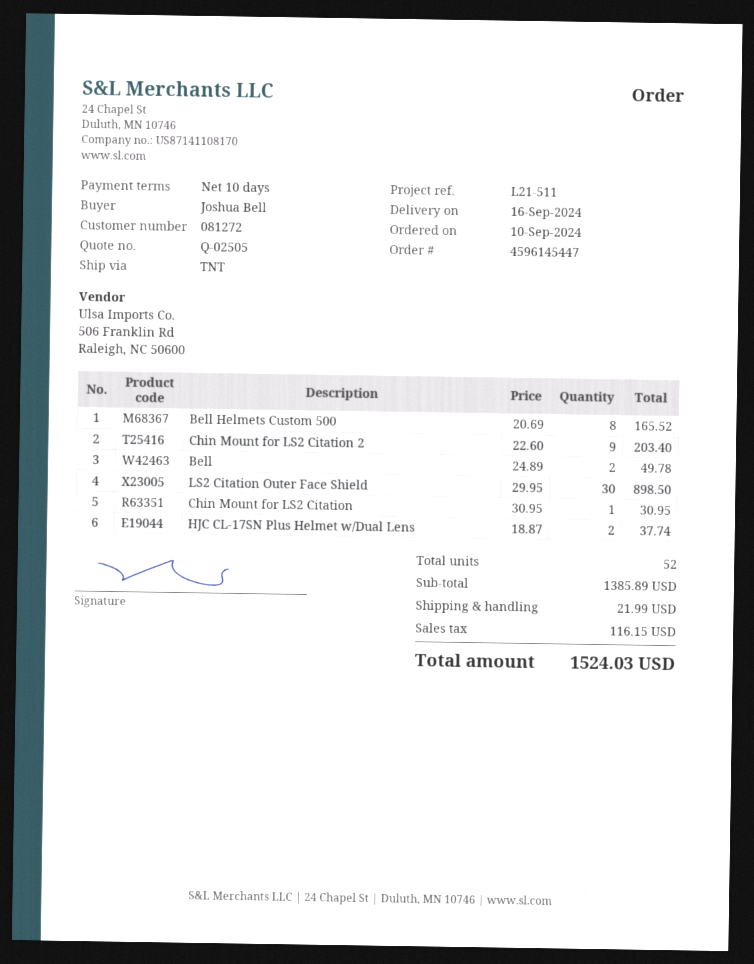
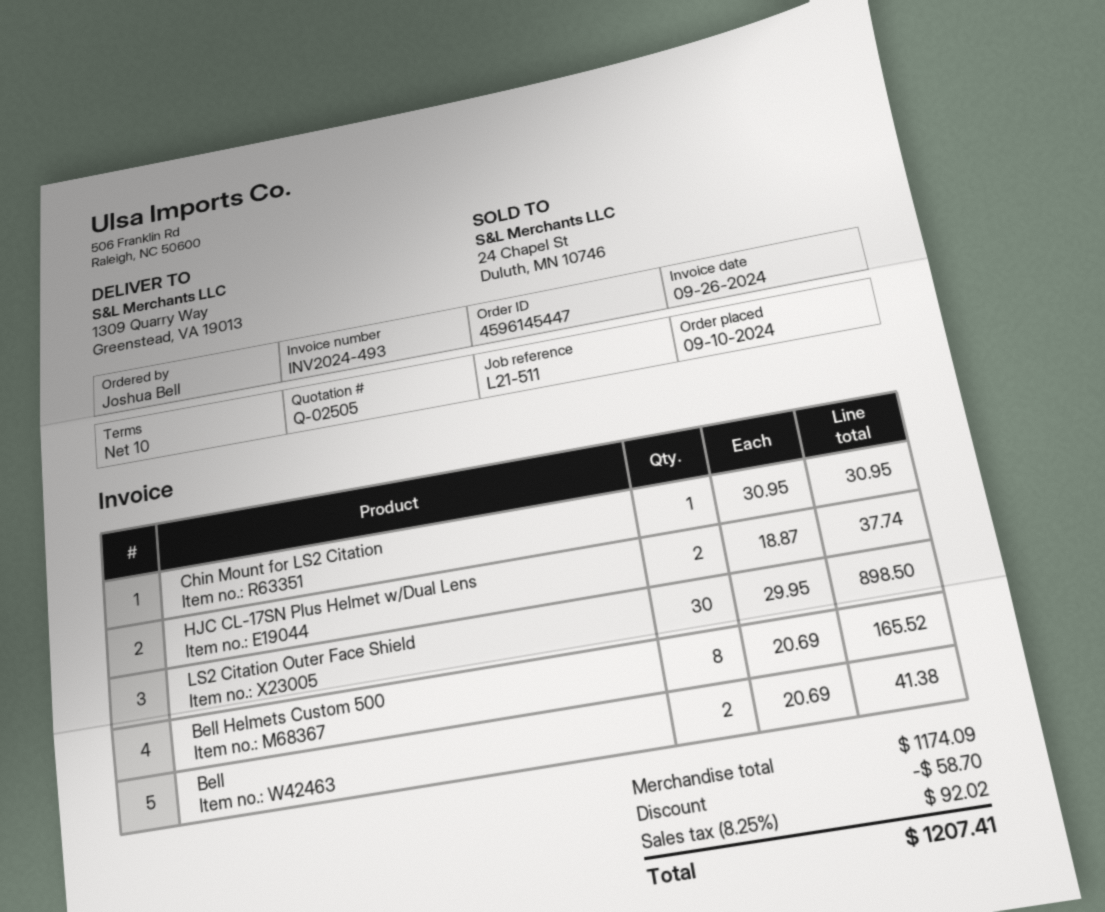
Chin Mount for LS2 Citation 2: 9 x 22.60 = 203.40 -> none
Bell: 2 x 24.89 = 49.78 -> 2 x 20.69 = 41.38
subtotal: 1385.89 -> 1174.09
discount: none -> 58.70
shipping: 21.99 -> none
tax: 116.15 -> 92.02
total: 1524.03 -> 1207.41

